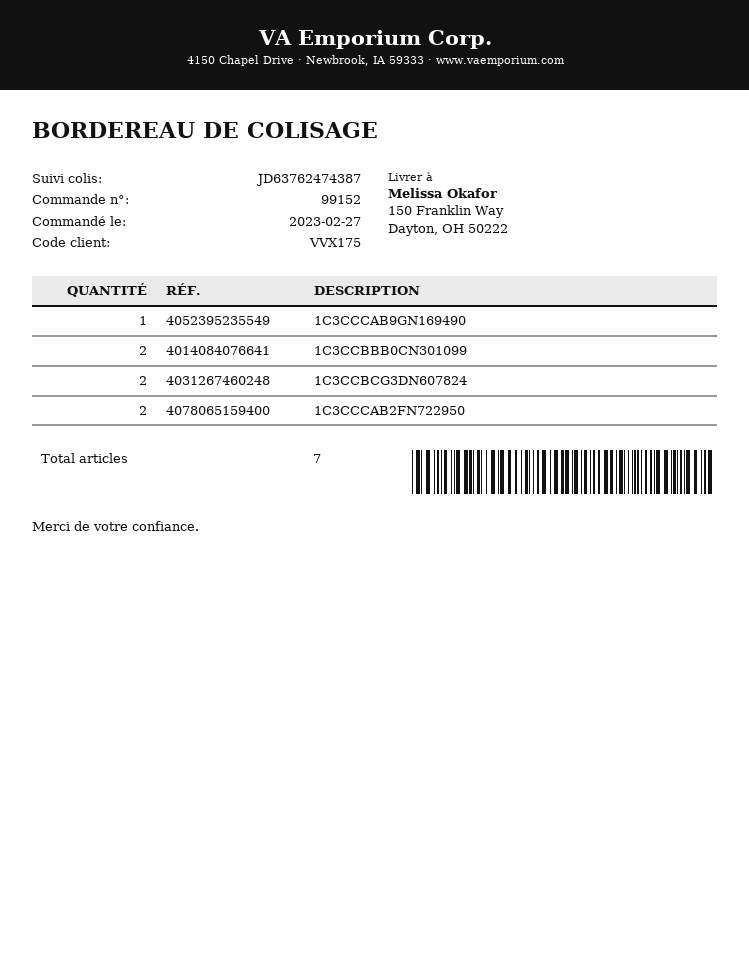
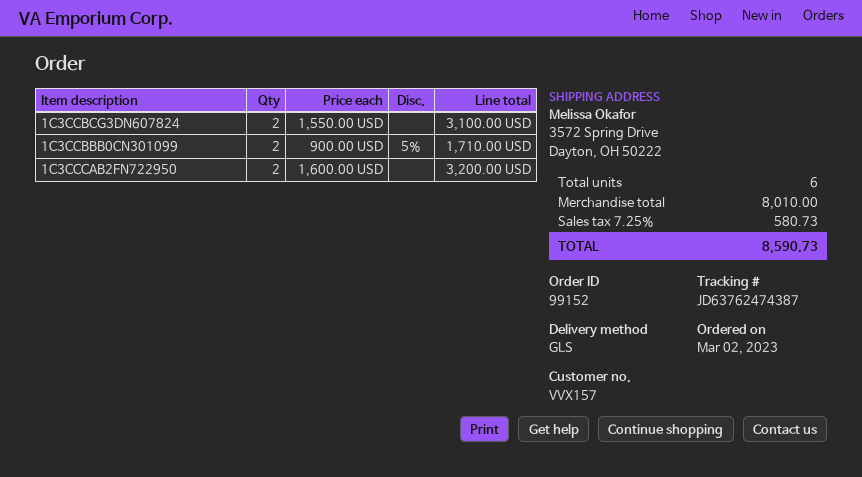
order date: 2023-02-27 -> 2023-03-02
customer number: VVX175 -> VVX157
ship to: 150 Franklin Way, Dayton, OH 50222 -> 3572 Spring Drive, Dayton, OH 50222
1C3CCCAB9GN169490: 1 -> none
total quantity: 7 -> 6

